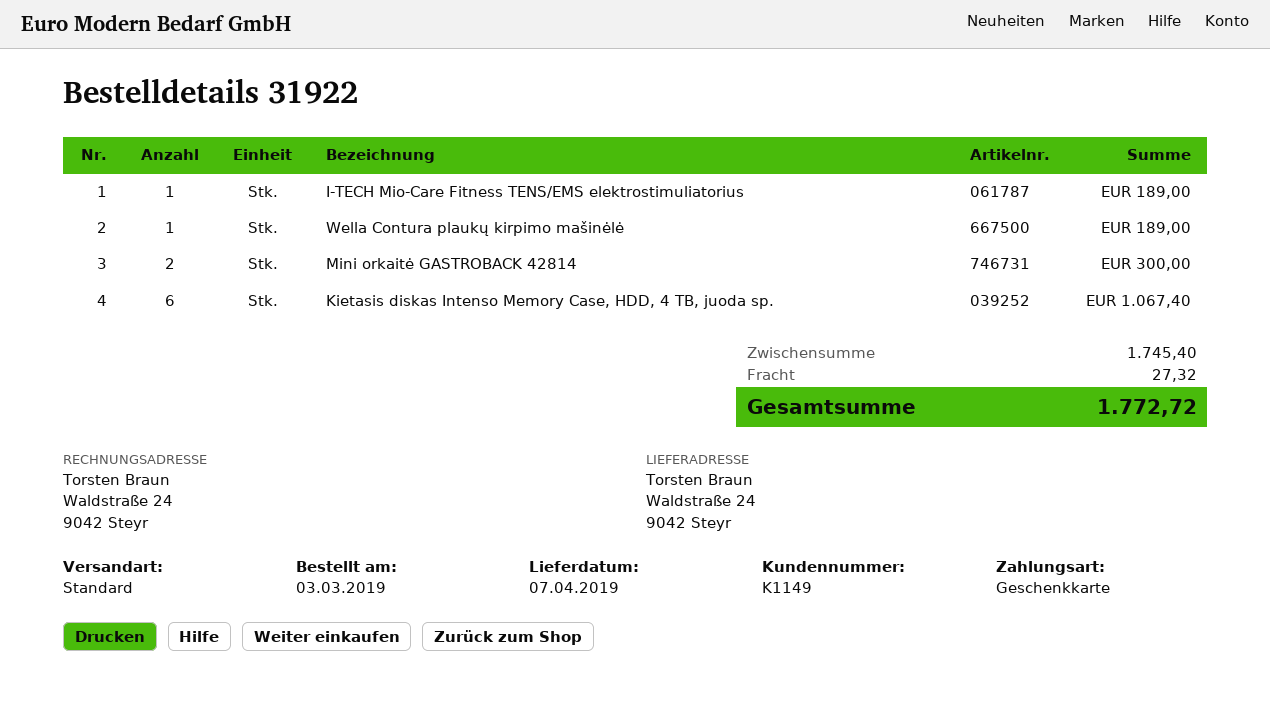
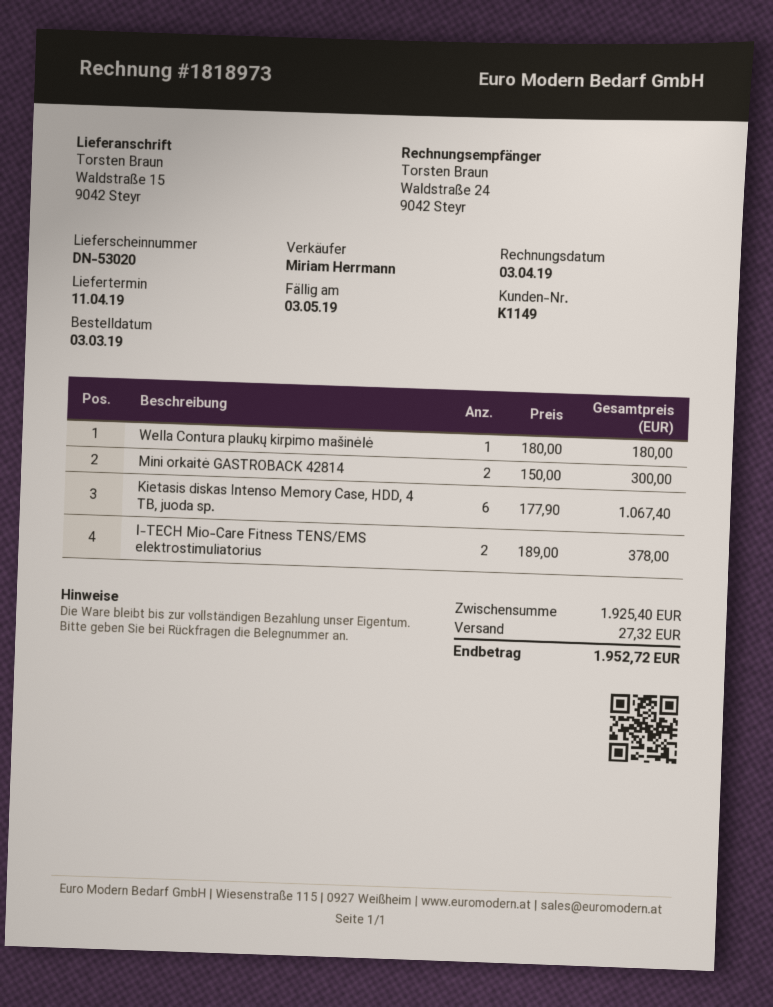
delivery date: 2019-04-07 -> 2019-04-11
ship to: Waldstraße 24, 9042 Steyr -> Waldstraße 15, 9042 Steyr
I-TECH Mio-Care Fitness TENS/EMS elektrostimuliatorius: 1 for 189.00 -> 2 for 378.00
Wella Contura plaukų kirpimo mašinėlė: 1 for 189.00 -> 1 for 180.00
subtotal: 1745.40 -> 1925.40
total: 1772.72 -> 1952.72

